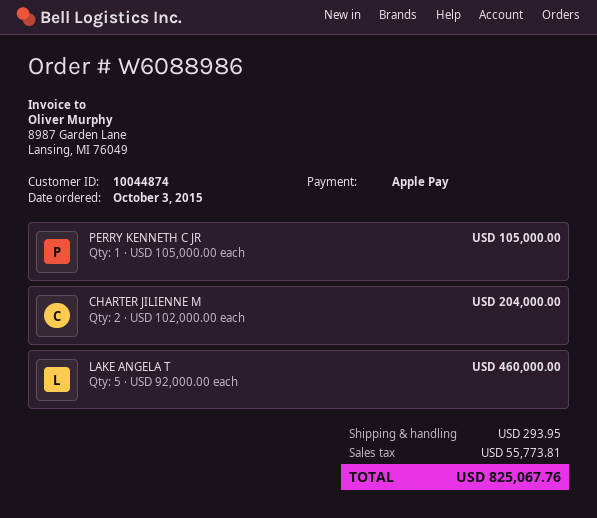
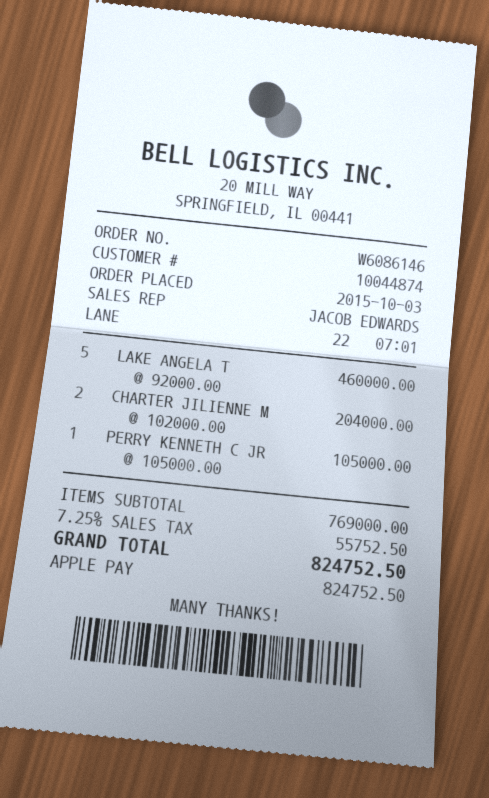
order number: W6088986 -> W6086146
shipping: 293.95 -> none
tax: 55773.81 -> 55752.50
total: 825067.76 -> 824752.50

